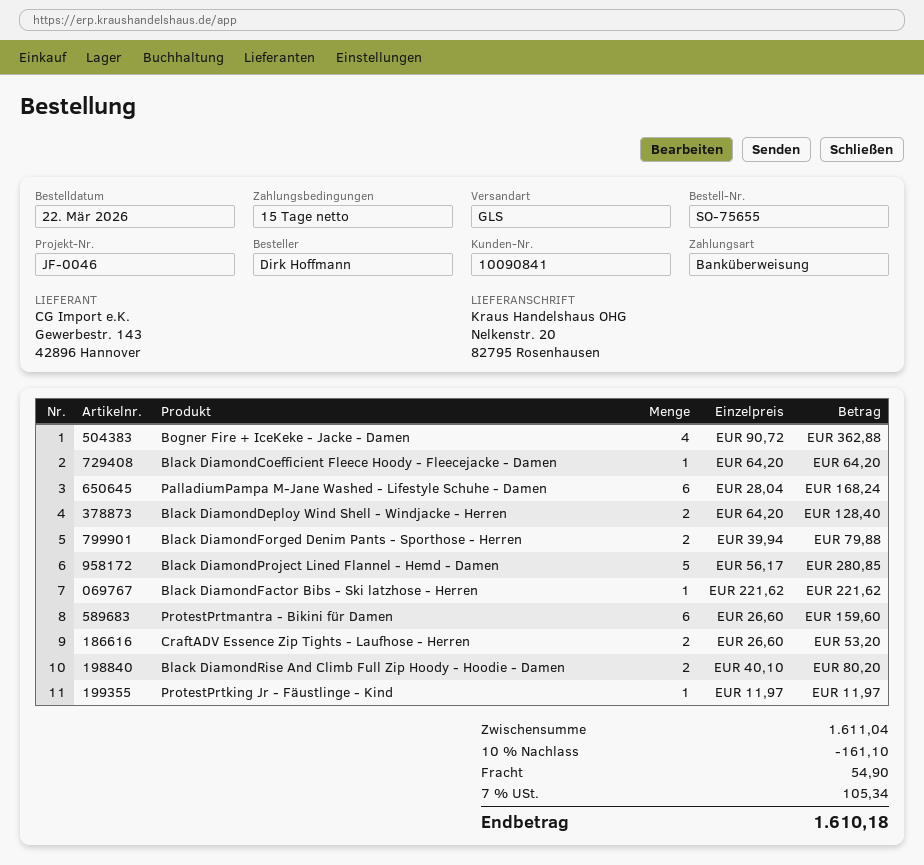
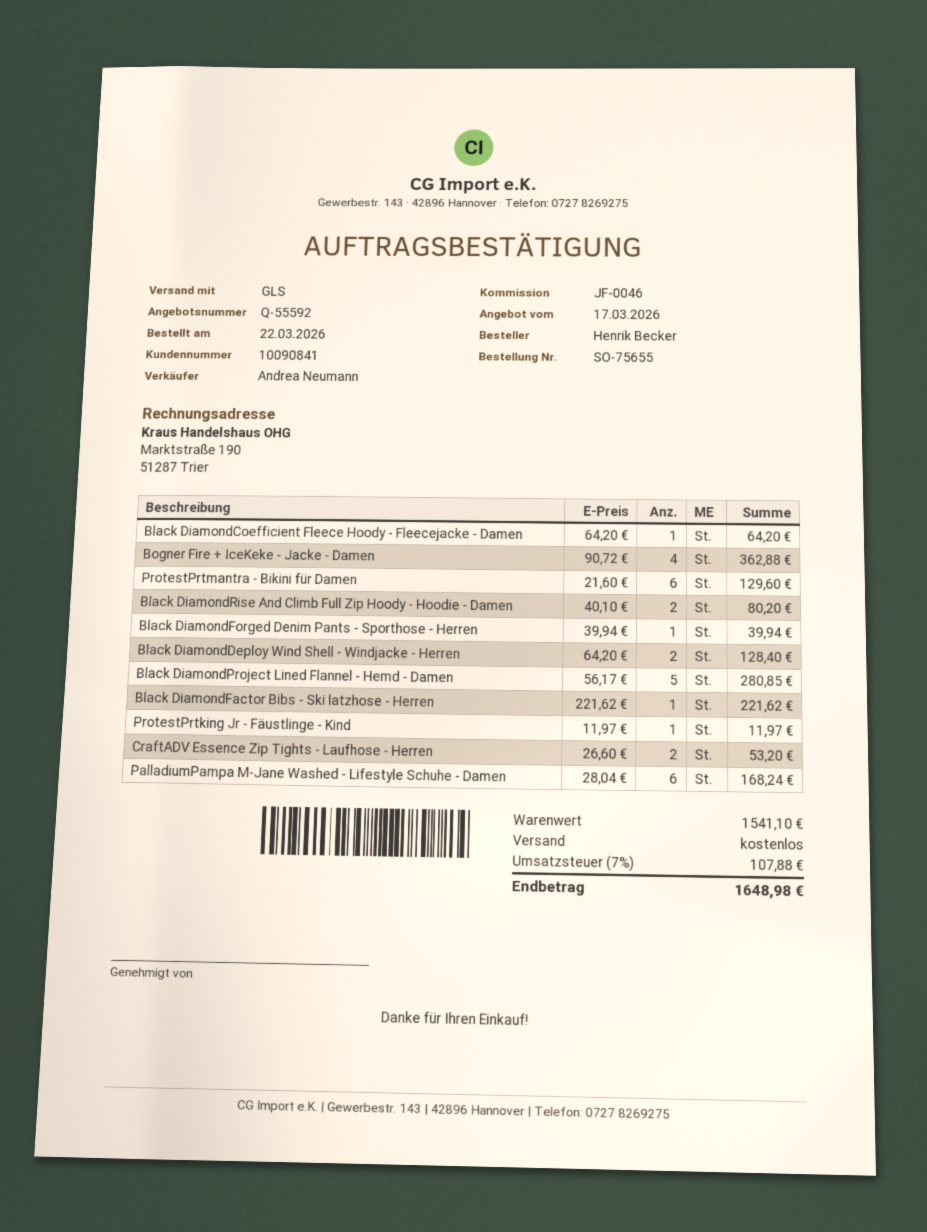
ordered by: Dirk Hoffmann -> Henrik Becker
Black DiamondForged Denim Pants - Sporthose - Herren: 2 x 39.94 = 79.88 -> 1 x 39.94 = 39.94
ProtestPrtmantra - Bikini für Damen: 6 x 26.60 = 159.60 -> 6 x 21.60 = 129.60
subtotal: 1611.04 -> 1541.10
discount: 10% = 161.10 -> none
shipping: 54.90 -> 0.00
tax: 7% = 105.34 -> 7% = 107.88
total: 1610.18 -> 1648.98

